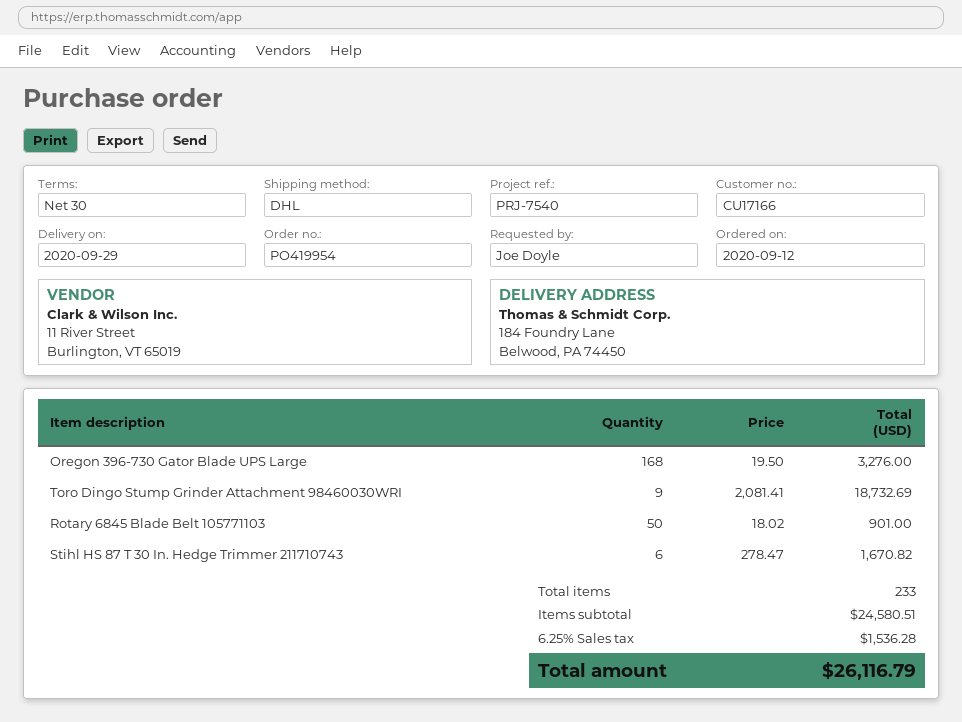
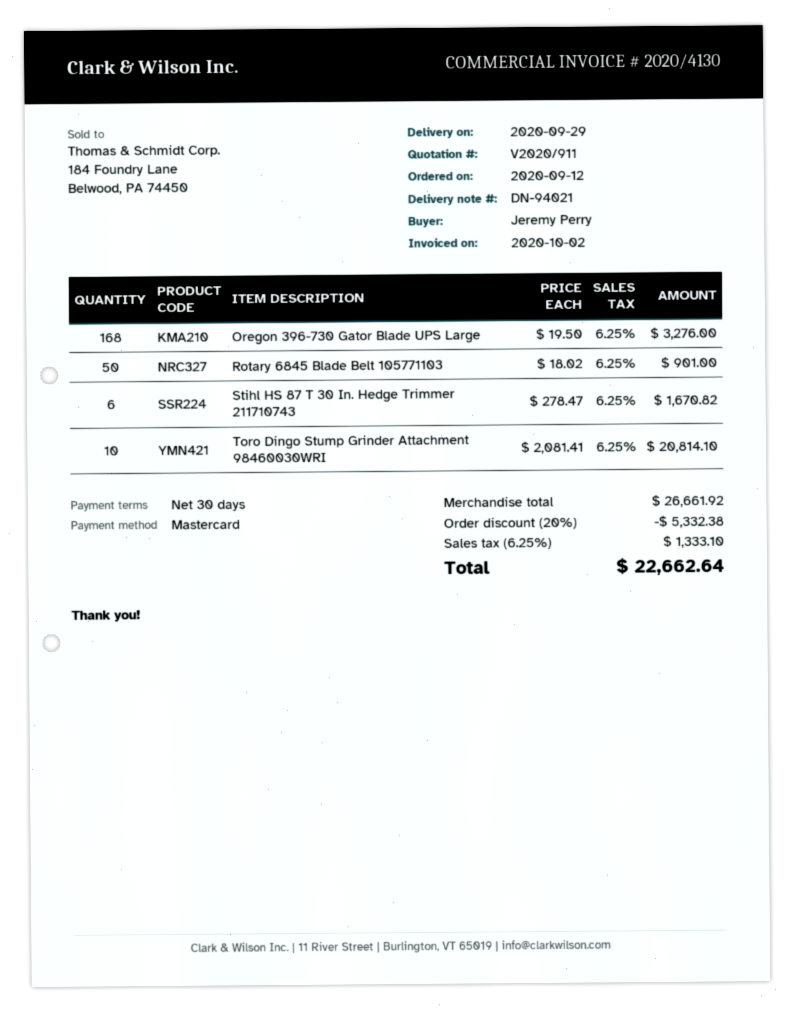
ordered by: Joe Doyle -> Jeremy Perry
Toro Dingo Stump Grinder Attachment 98460030WRI: 9 x 2081.41 = 18732.69 -> 10 x 2081.41 = 20814.10
subtotal: 24580.51 -> 26661.92
discount: none -> 20% = 5332.38
tax: 6.25% = 1536.28 -> 6.25% = 1333.10
total: 26116.79 -> 22662.64

